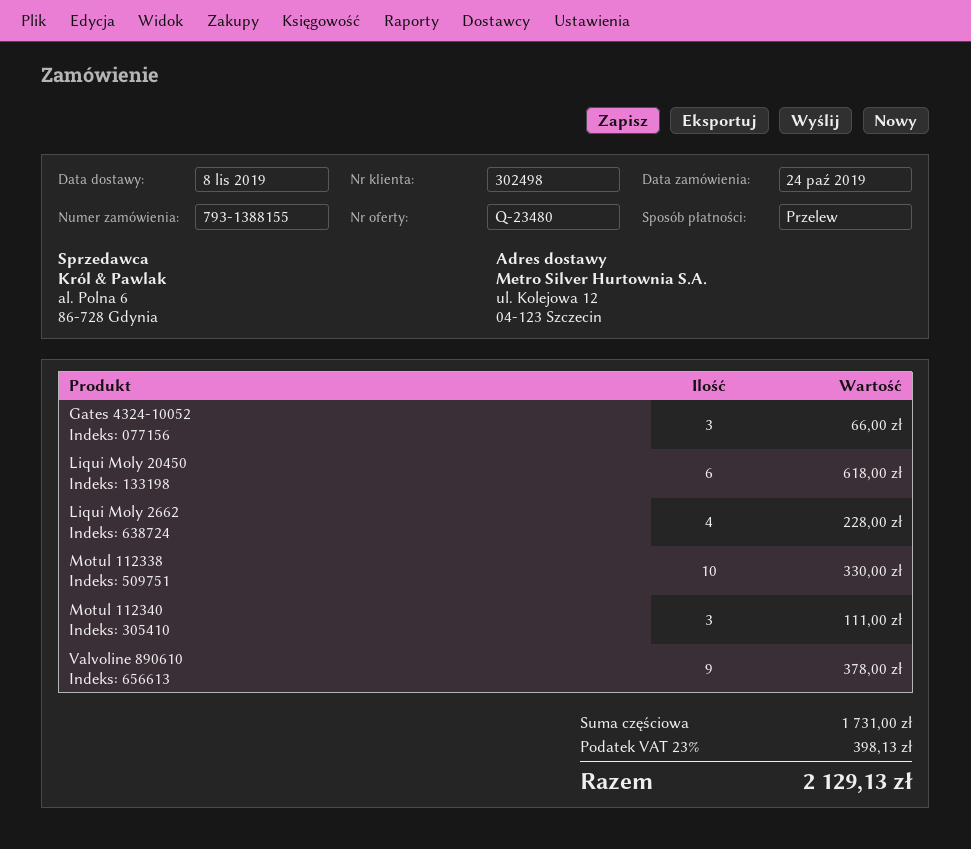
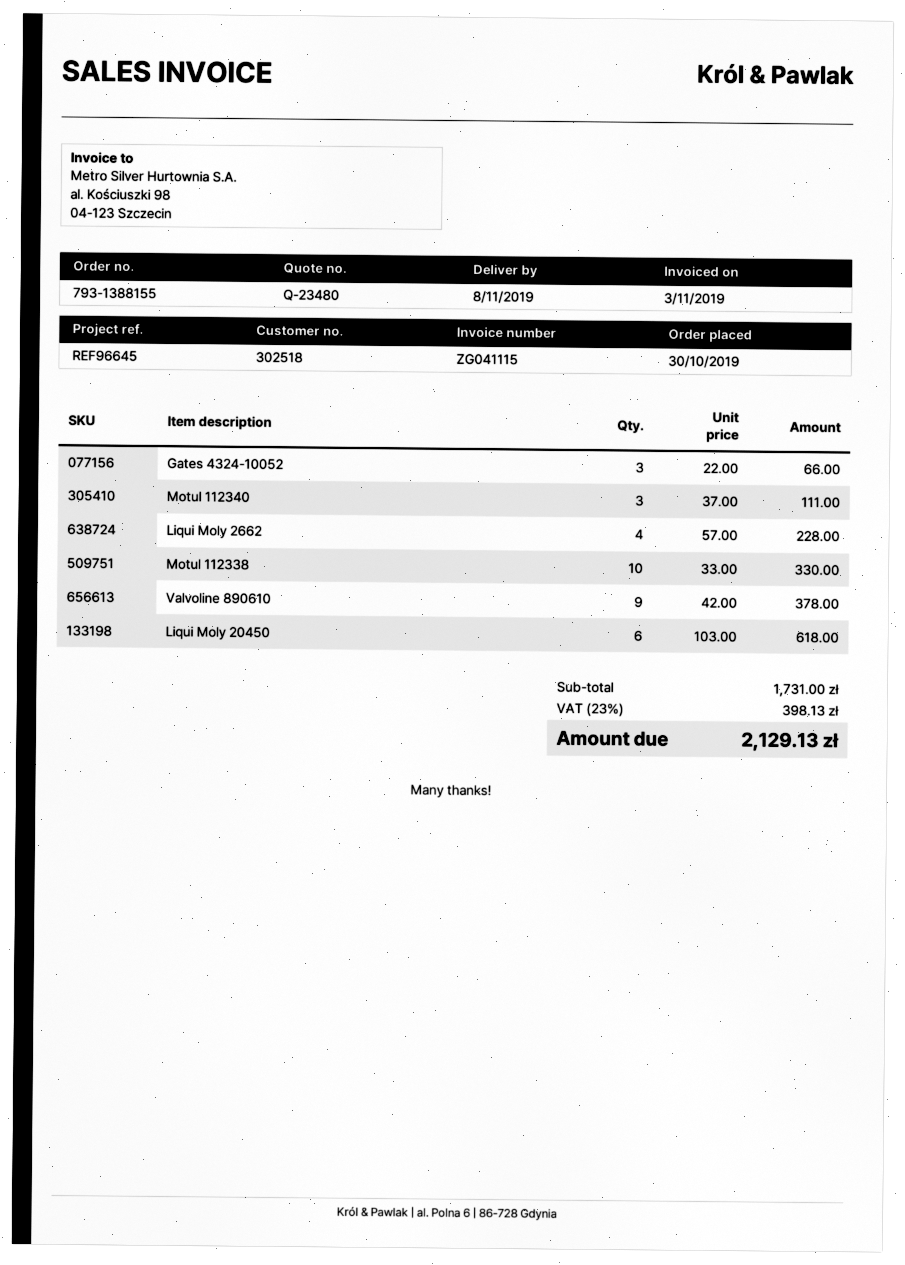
order date: 2019-10-24 -> 2019-10-30
customer number: 302498 -> 302518

